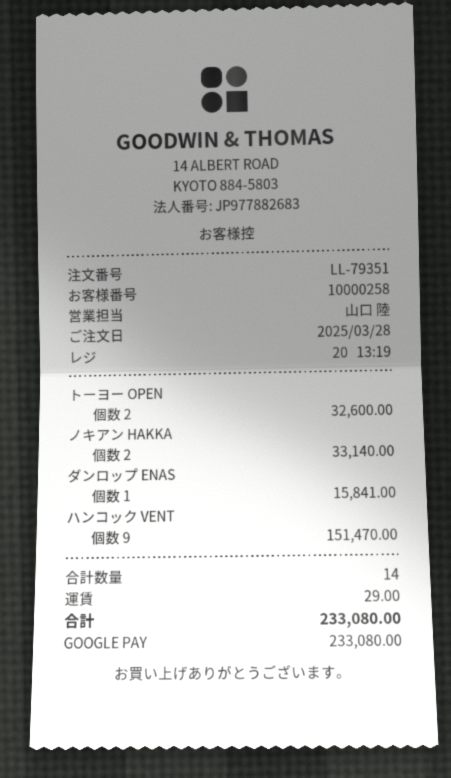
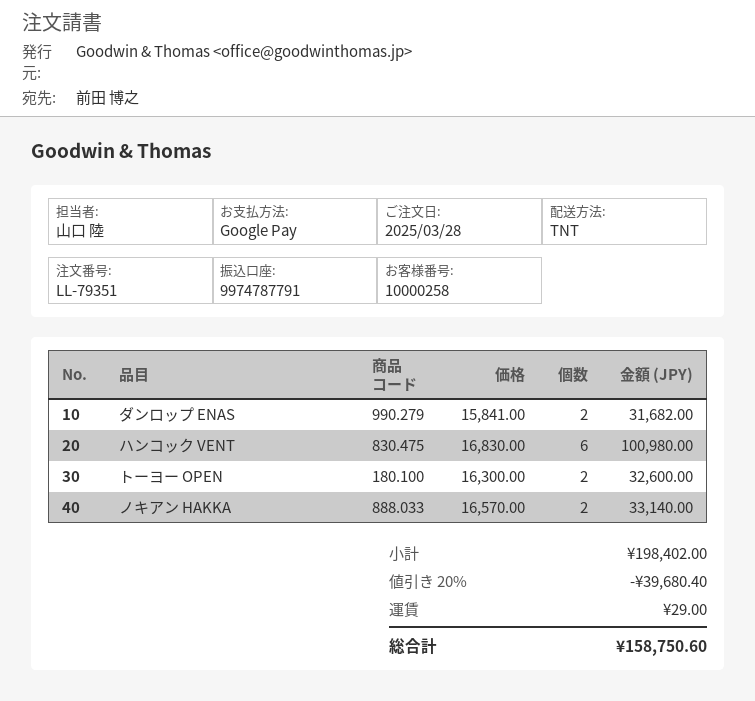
ダンロップ ENAS: 1 for 15841.00 -> 2 for 31682.00
ハンコック VENT: 9 for 151470.00 -> 6 for 100980.00
discount: none -> 20% = 39680.40
total: 233080.00 -> 158750.60

